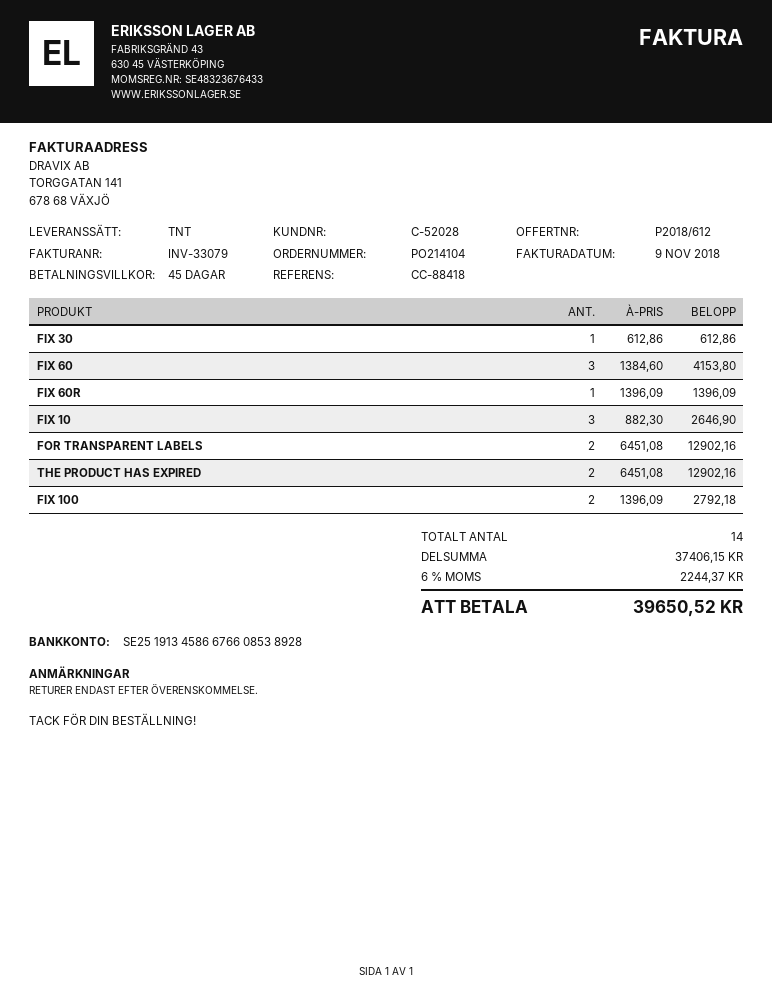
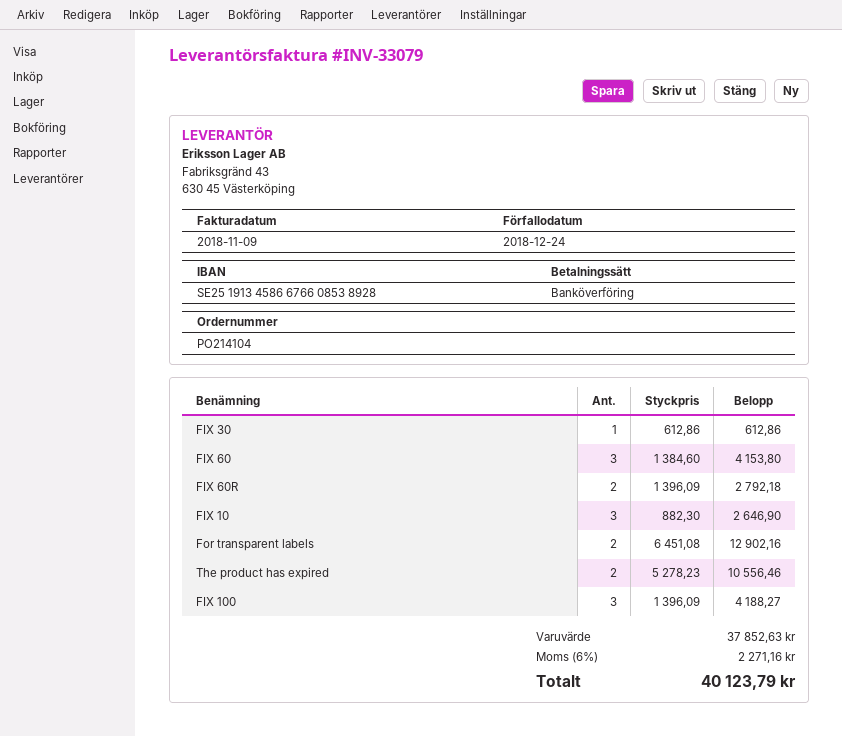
FIX 60R: 1 x 1396.09 = 1396.09 -> 2 x 1396.09 = 2792.18
THE PRODUCT HAS EXPIRED: 2 x 6451.08 = 12902.16 -> 2 x 5278.23 = 10556.46
FIX 100: 2 x 1396.09 = 2792.18 -> 3 x 1396.09 = 4188.27
subtotal: 37406.15 -> 37852.63
tax: 6% = 2244.37 -> 6% = 2271.16
total: 39650.52 -> 40123.79

